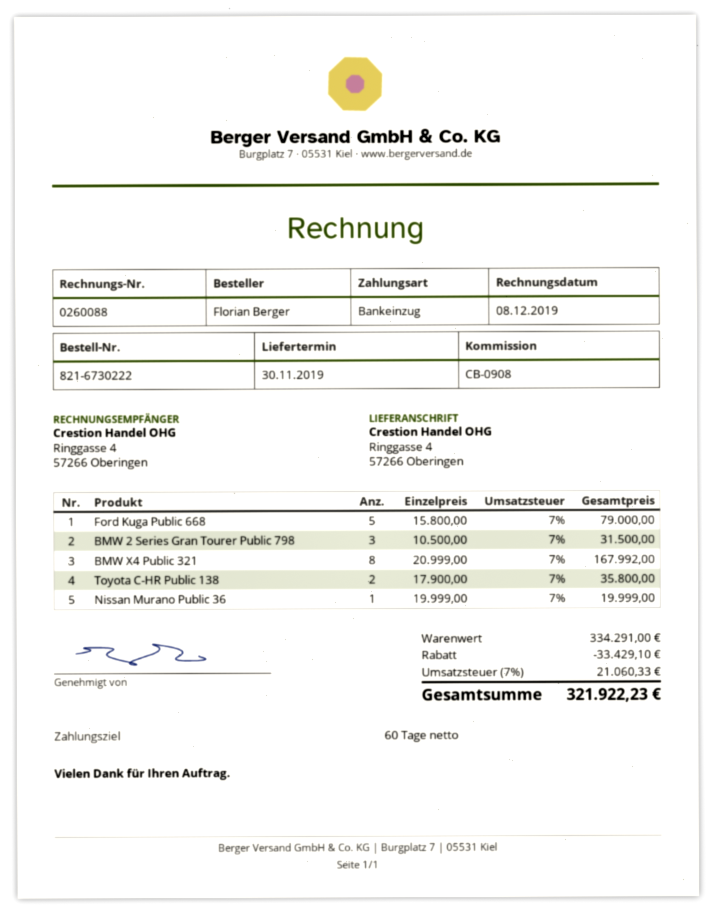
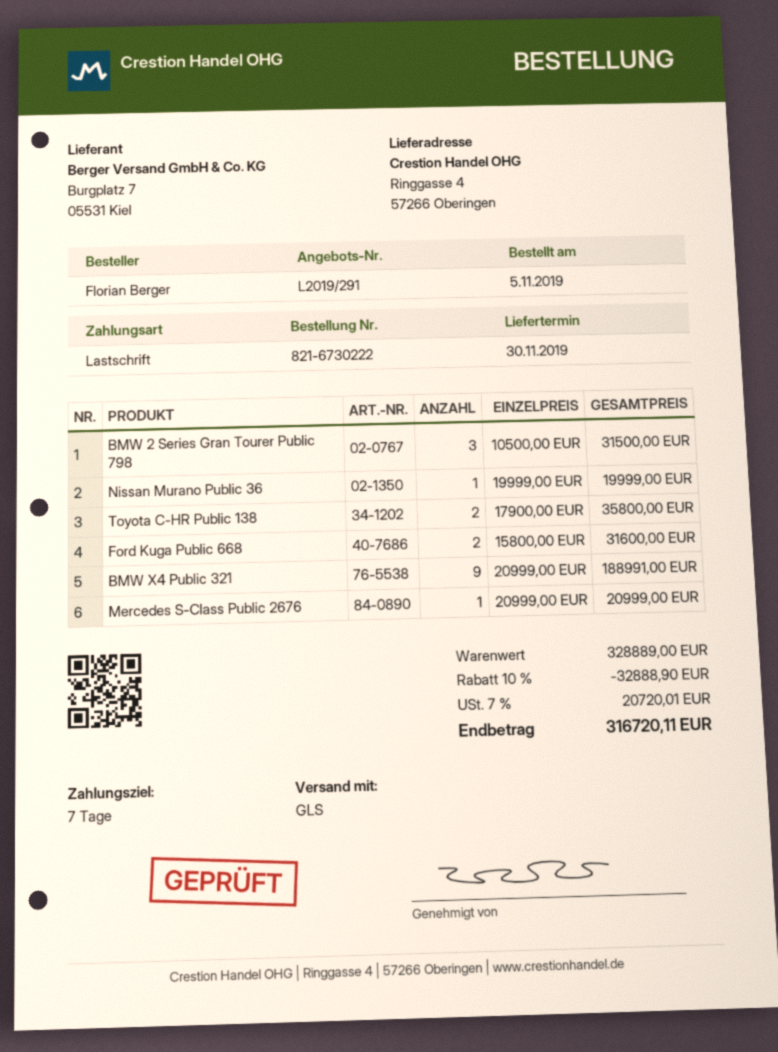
payment terms: 60 days -> 7 days
Ford Kuga Public 668: 5 x 15800.00 = 79000.00 -> 2 x 15800.00 = 31600.00
BMW X4 Public 321: 8 x 20999.00 = 167992.00 -> 9 x 20999.00 = 188991.00
Mercedes S-Class Public 2676: none -> 1 x 20999.00 = 20999.00
subtotal: 334291.00 -> 328889.00
discount: 33429.10 -> 32888.90
tax: 7% = 21060.33 -> 7% = 20720.01
total: 321922.23 -> 316720.11

